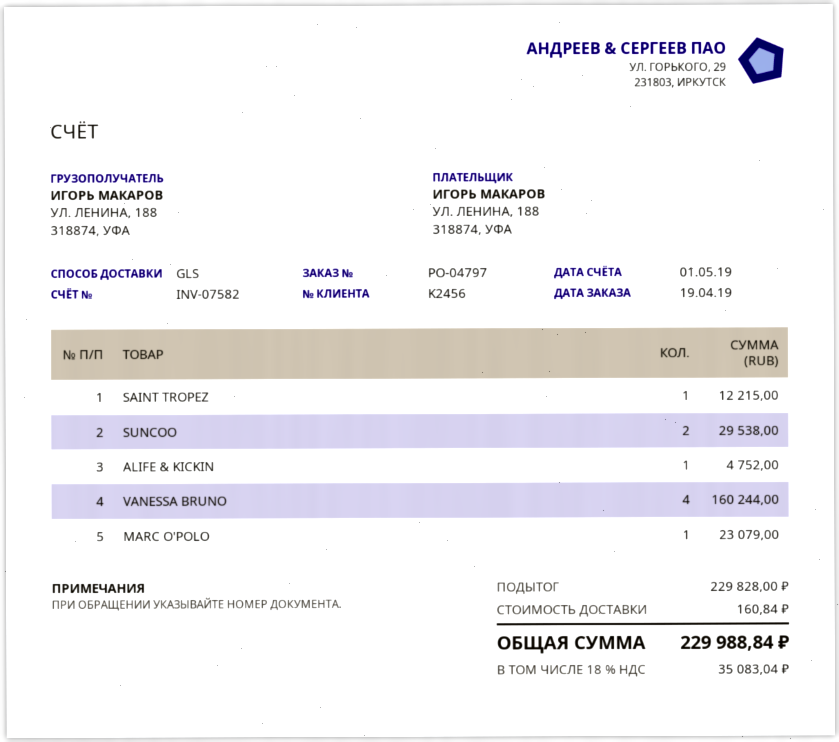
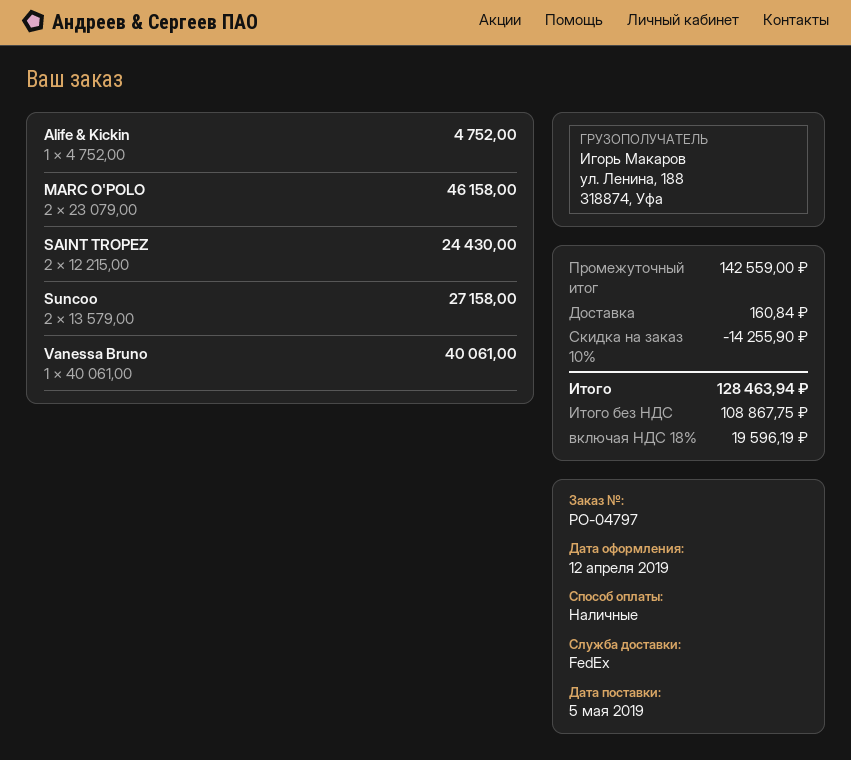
order date: 2019-04-19 -> 2019-04-12
shipping method: GLS -> FedEx
SAINT TROPEZ: 1 for 12215.00 -> 2 for 24430.00
SUNCOO: 2 for 29538.00 -> 2 for 27158.00
VANESSA BRUNO: 4 for 160244.00 -> 1 for 40061.00
MARC O'POLO: 1 for 23079.00 -> 2 for 46158.00
subtotal: 229828.00 -> 142559.00
discount: none -> 10% = 14255.90
tax: 18% = 35083.04 -> 18% = 19596.19
total: 229988.84 -> 128463.94

